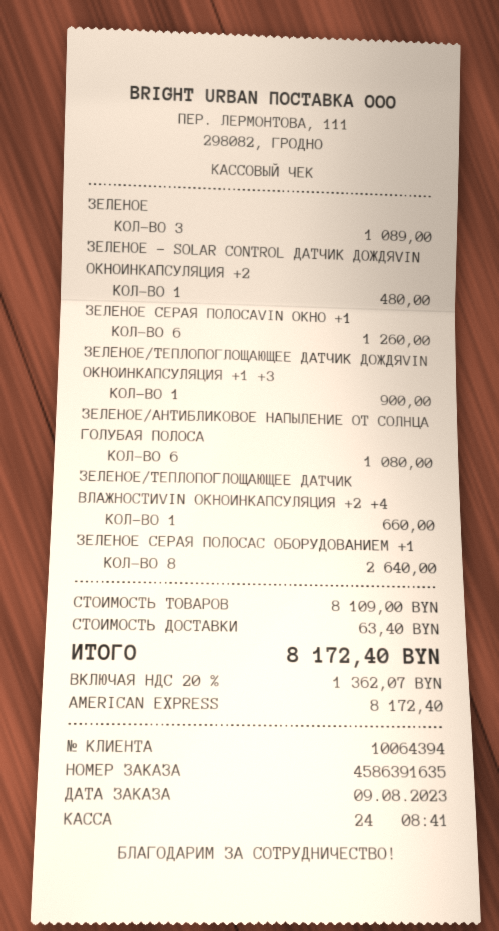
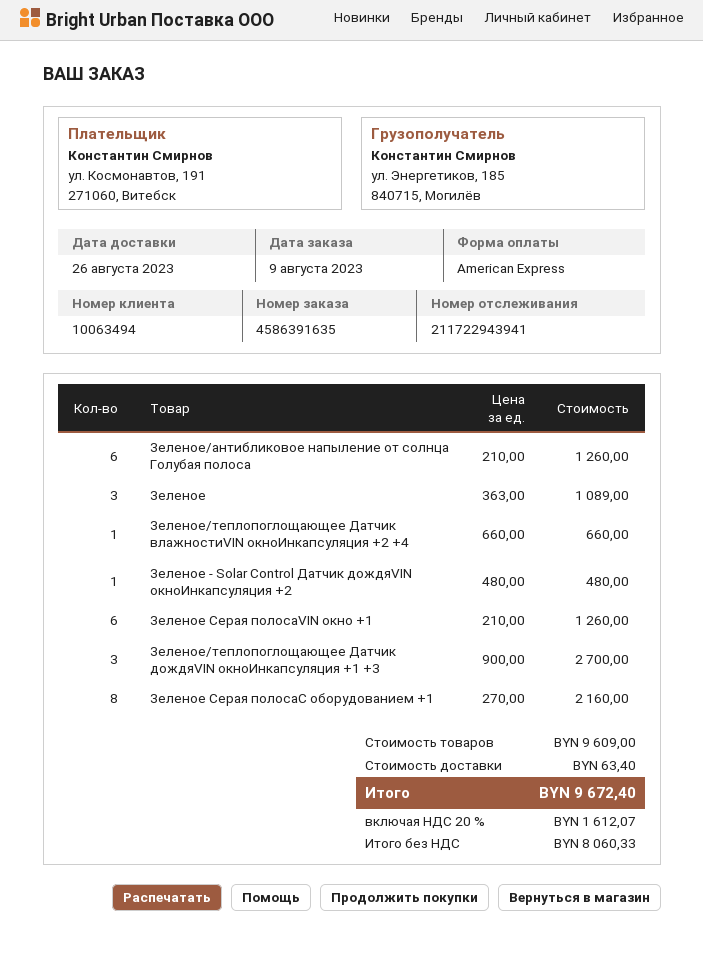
customer number: 10064394 -> 10063494
ЗЕЛЕНОЕ/ТЕПЛОПОГЛОЩАЮЩЕЕ ДАТЧИК ДОЖДЯVIN ОКНОИНКАПСУЛЯЦИЯ +1 +3: 1 for 900.00 -> 3 for 2700.00
ЗЕЛЕНОЕ/АНТИБЛИКОВОЕ НАПЫЛЕНИЕ ОТ СОЛНЦА ГОЛУБАЯ ПОЛОСА: 6 for 1080.00 -> 6 for 1260.00
ЗЕЛЕНОЕ СЕРАЯ ПОЛОСАС ОБОРУДОВАНИЕМ +1: 8 for 2640.00 -> 8 for 2160.00
subtotal: 8109.00 -> 9609.00
tax: 20% = 1362.07 -> 20% = 1612.07
total: 8172.40 -> 9672.40

